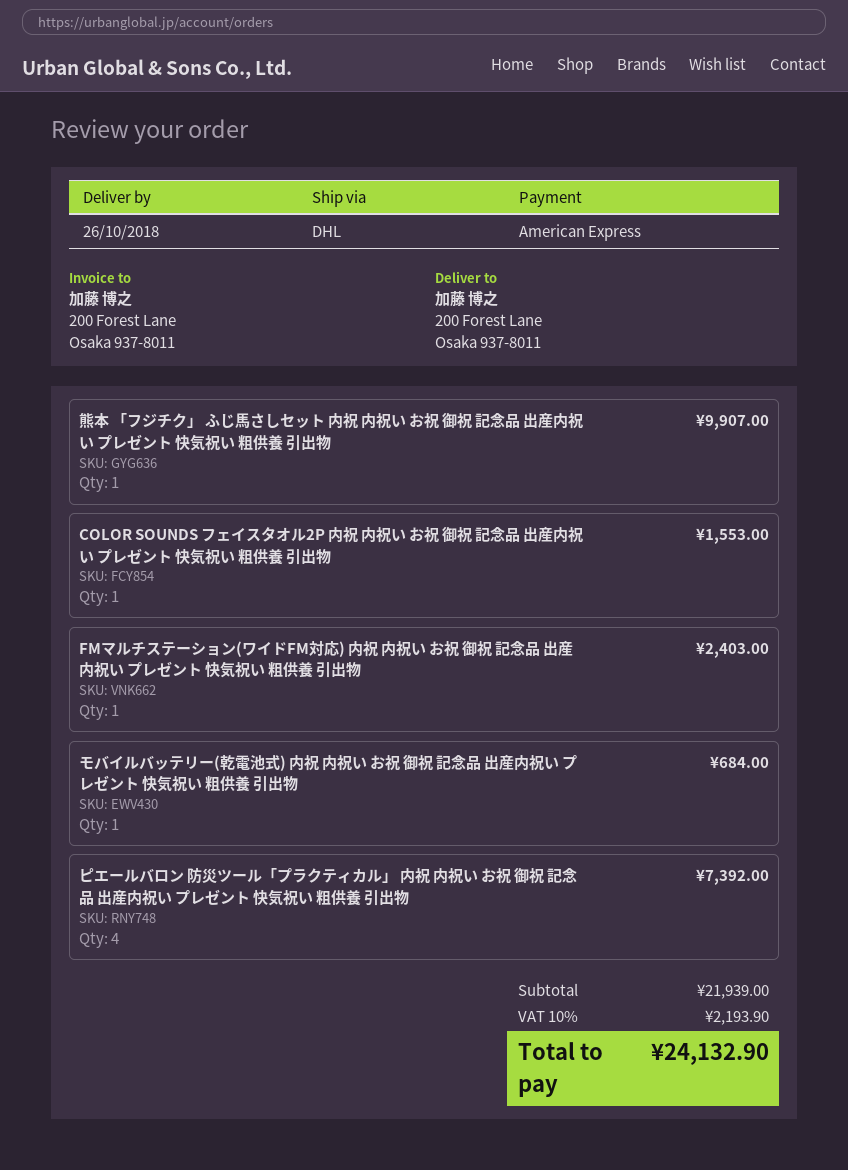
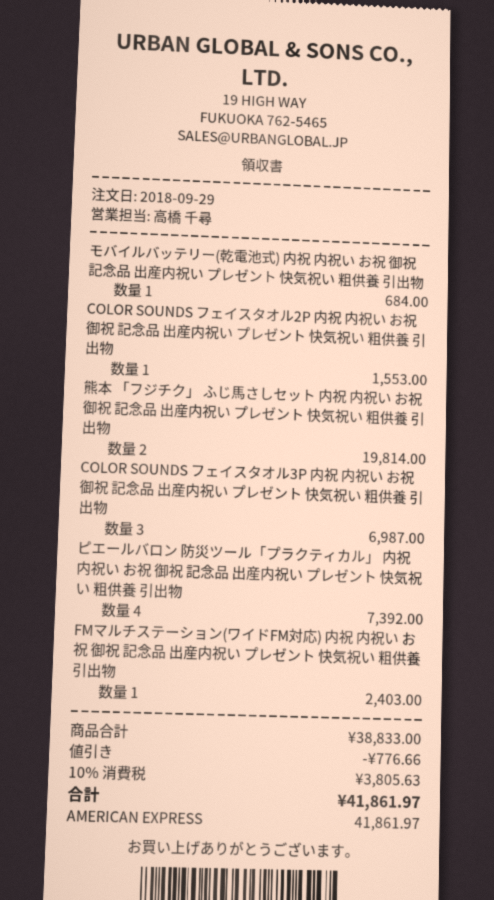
熊本 「フジチク」 ふじ馬さしセット 内祝 内祝い お祝 御祝 記念品 出産内祝い プレゼント 快気祝い 粗供養 引出物: 1 for 9907.00 -> 2 for 19814.00
COLOR SOUNDS フェイスタオル3P 内祝 内祝い お祝 御祝 記念品 出産内祝い プレゼント 快気祝い 粗供養 引出物: none -> 3 for 6987.00
subtotal: 21939.00 -> 38833.00
discount: none -> 776.66
tax: 10% = 2193.90 -> 10% = 3805.63
total: 24132.90 -> 41861.97

